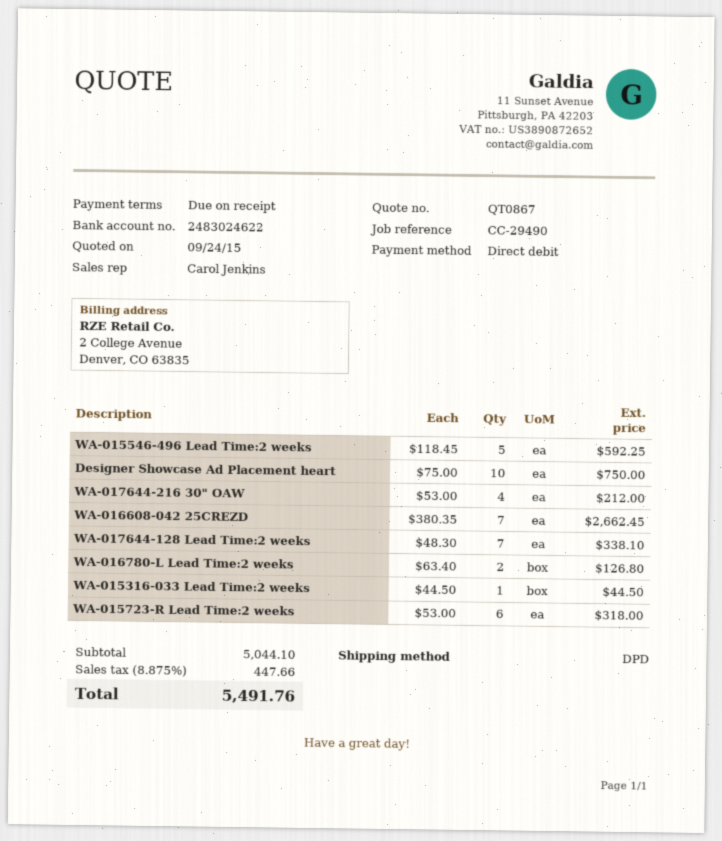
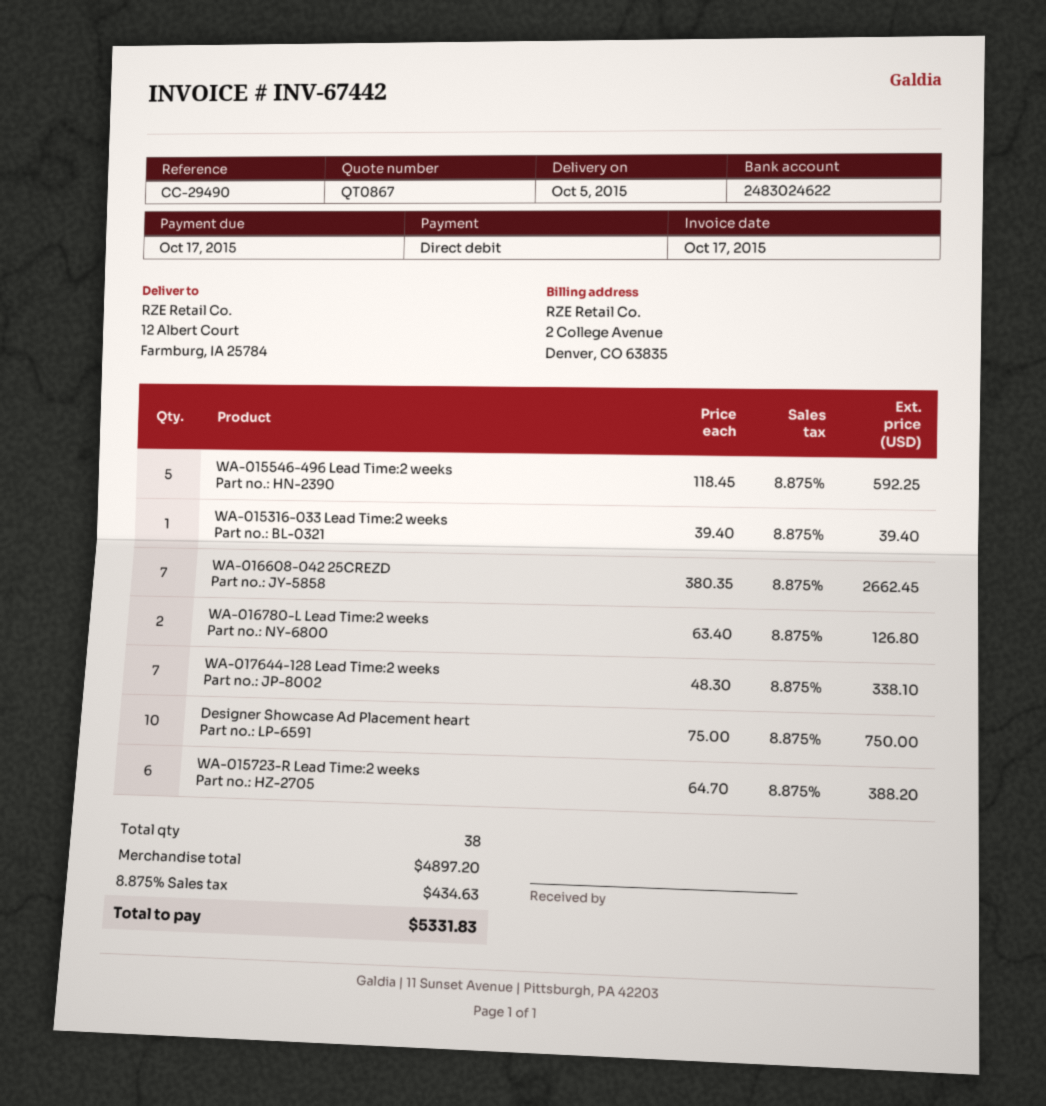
WA-017644-216 30" OAW: 4 x 53.00 = 212.00 -> none
WA-015316-033 Lead Time:2 weeks: 1 x 44.50 = 44.50 -> 1 x 39.40 = 39.40
WA-015723-R Lead Time:2 weeks: 6 x 53.00 = 318.00 -> 6 x 64.70 = 388.20
subtotal: 5044.10 -> 4897.20
tax: 8.875% = 447.66 -> 8.875% = 434.63
total: 5491.76 -> 5331.83

